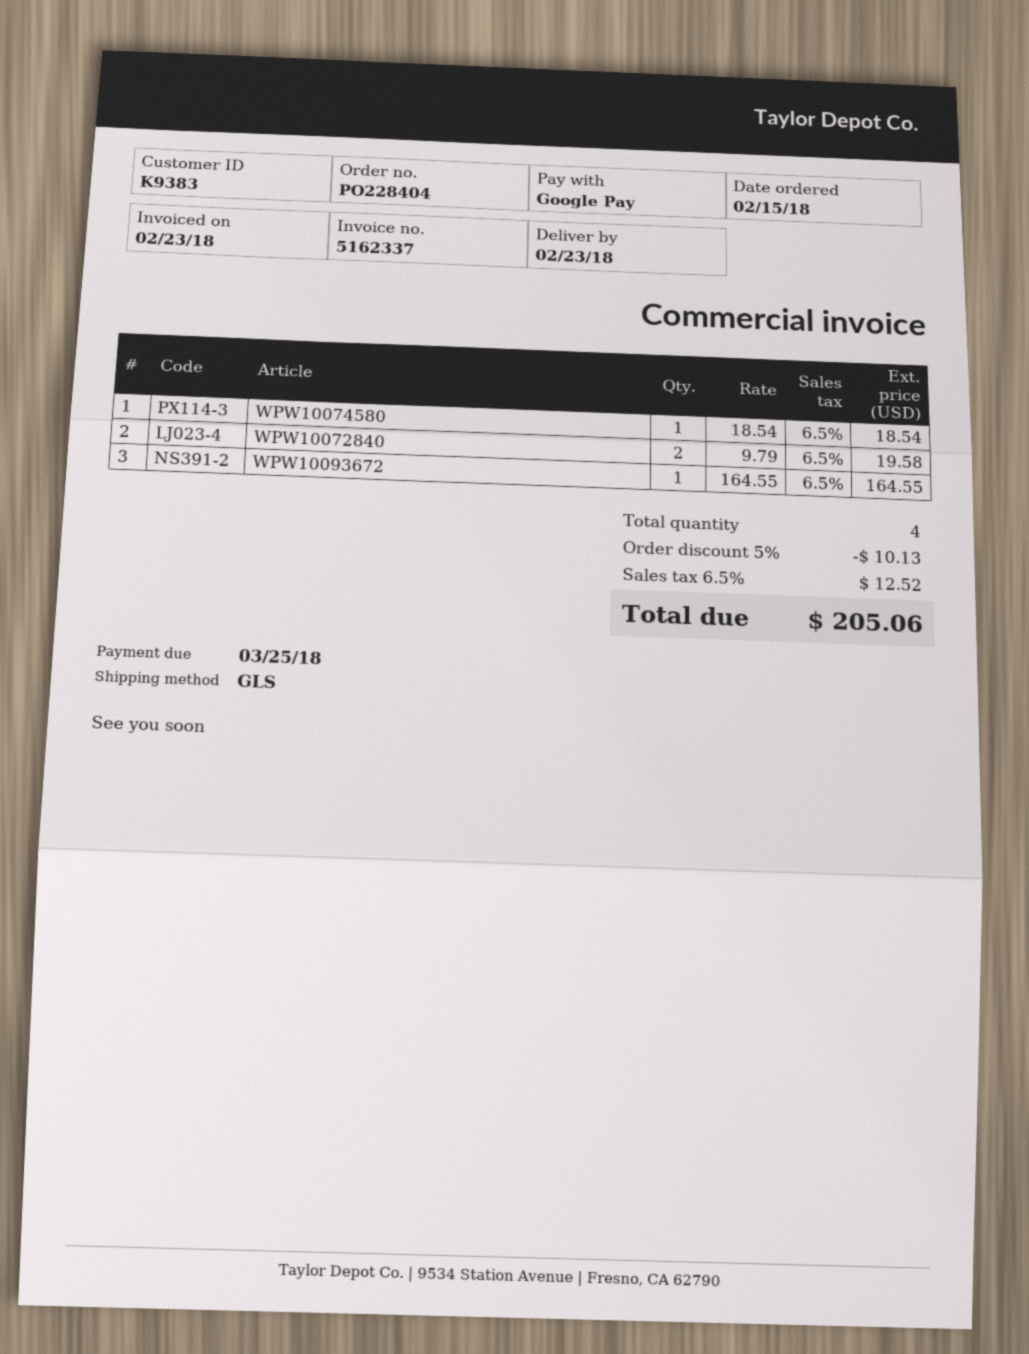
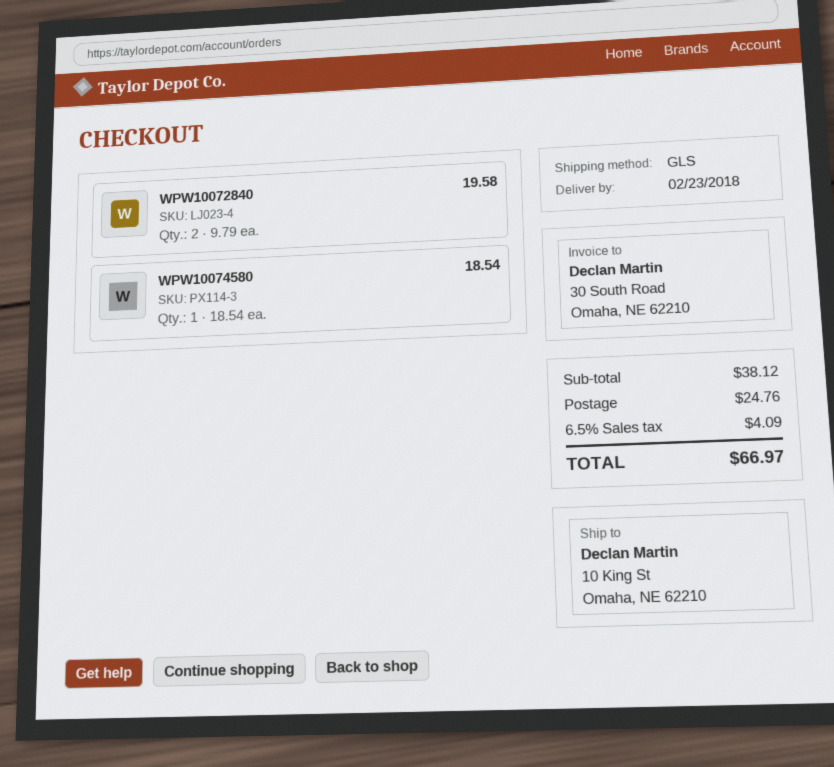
WPW10093672: 1 x 164.55 = 164.55 -> none
discount: 5% = 10.13 -> none
shipping: none -> 24.76
tax: 6.5% = 12.52 -> 6.5% = 4.09
total: 205.06 -> 66.97

